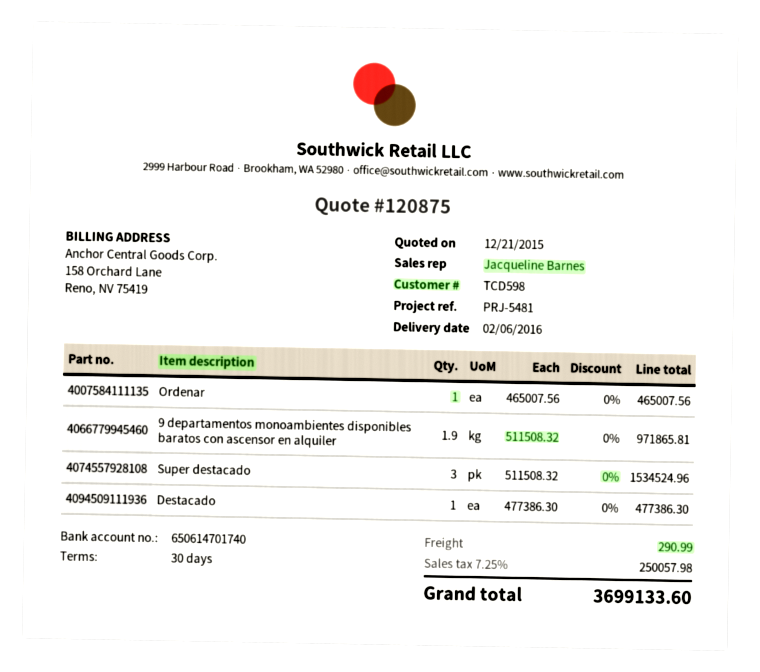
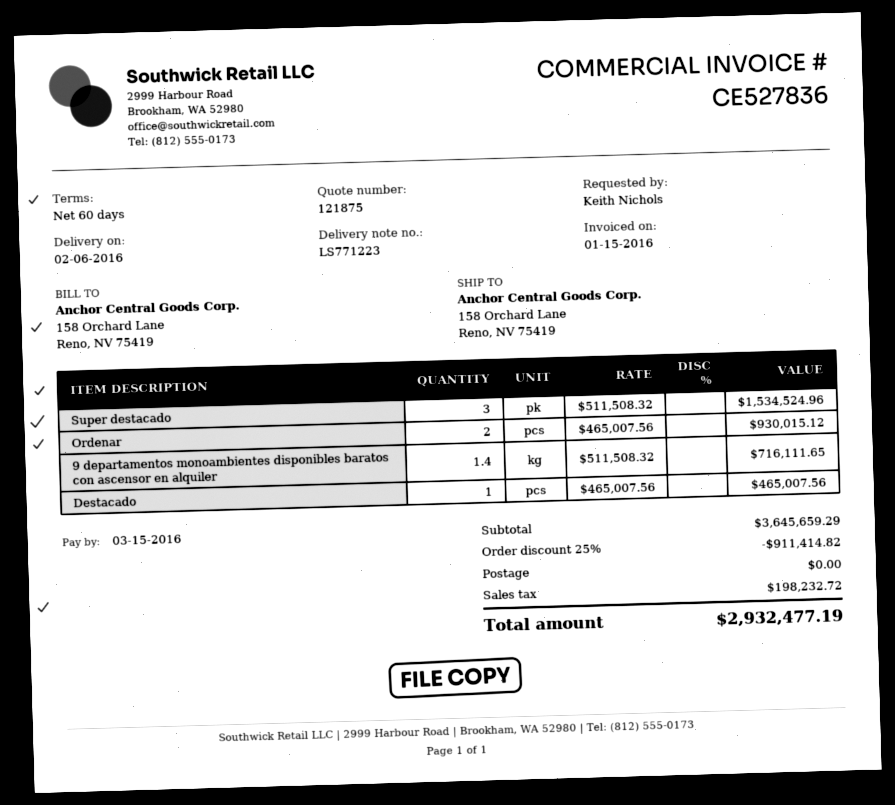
quote number: 120875 -> 121875
payment terms: 30 days -> 60 days
Ordenar: 1 x 465007.56 = 465007.56 -> 2 x 465007.56 = 930015.12
9 departamentos monoambientes disponibles baratos con ascensor en alquiler: 1.9 x 511508.32 = 971865.81 -> 1.4 x 511508.32 = 716111.65
Destacado: 1 x 477386.30 = 477386.30 -> 1 x 465007.56 = 465007.56
discount: none -> 25% = 911414.82
shipping: 290.99 -> 0.00
tax: 250057.98 -> 198232.72
total: 3699133.60 -> 2932477.19

